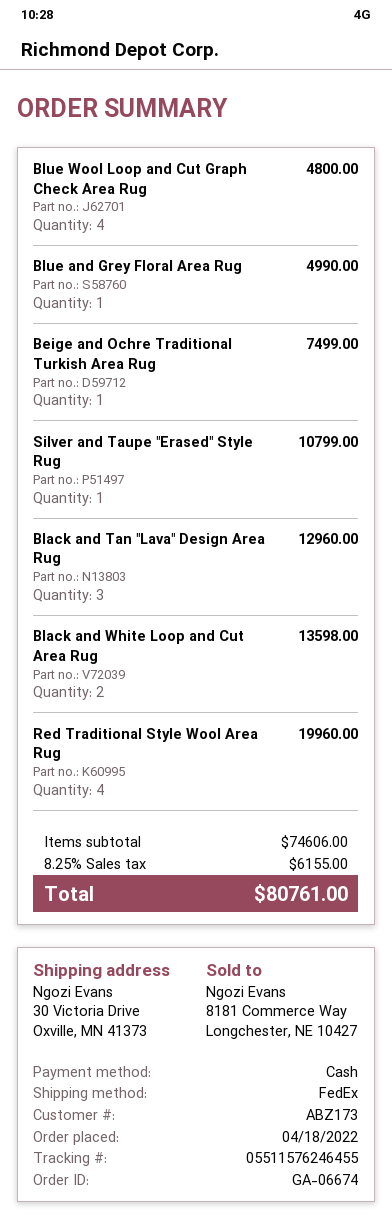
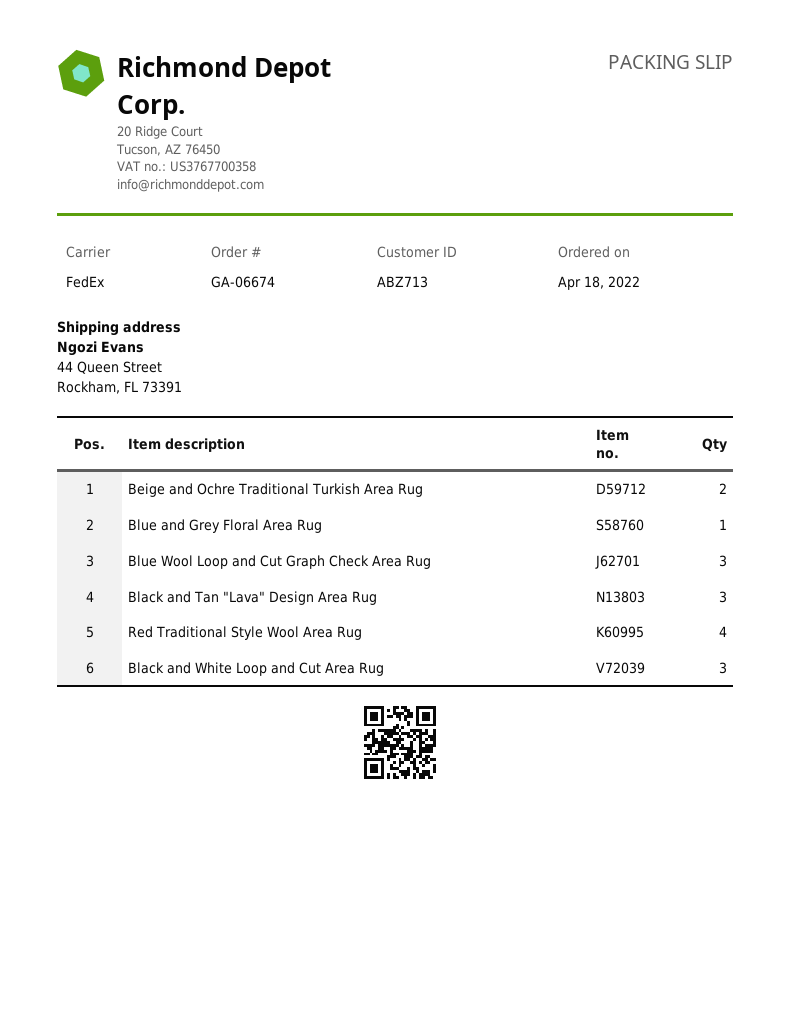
customer number: ABZ173 -> ABZ713
ship to: 30 Victoria Drive, Oxville, MN 41373 -> 44 Queen Street, Rockham, FL 73391
Blue Wool Loop and Cut Graph Check Area Rug: 4 -> 3
Beige and Ochre Traditional Turkish Area Rug: 1 -> 2
Silver and Taupe "Erased" Style Rug: 1 -> none
Black and White Loop and Cut Area Rug: 2 -> 3

